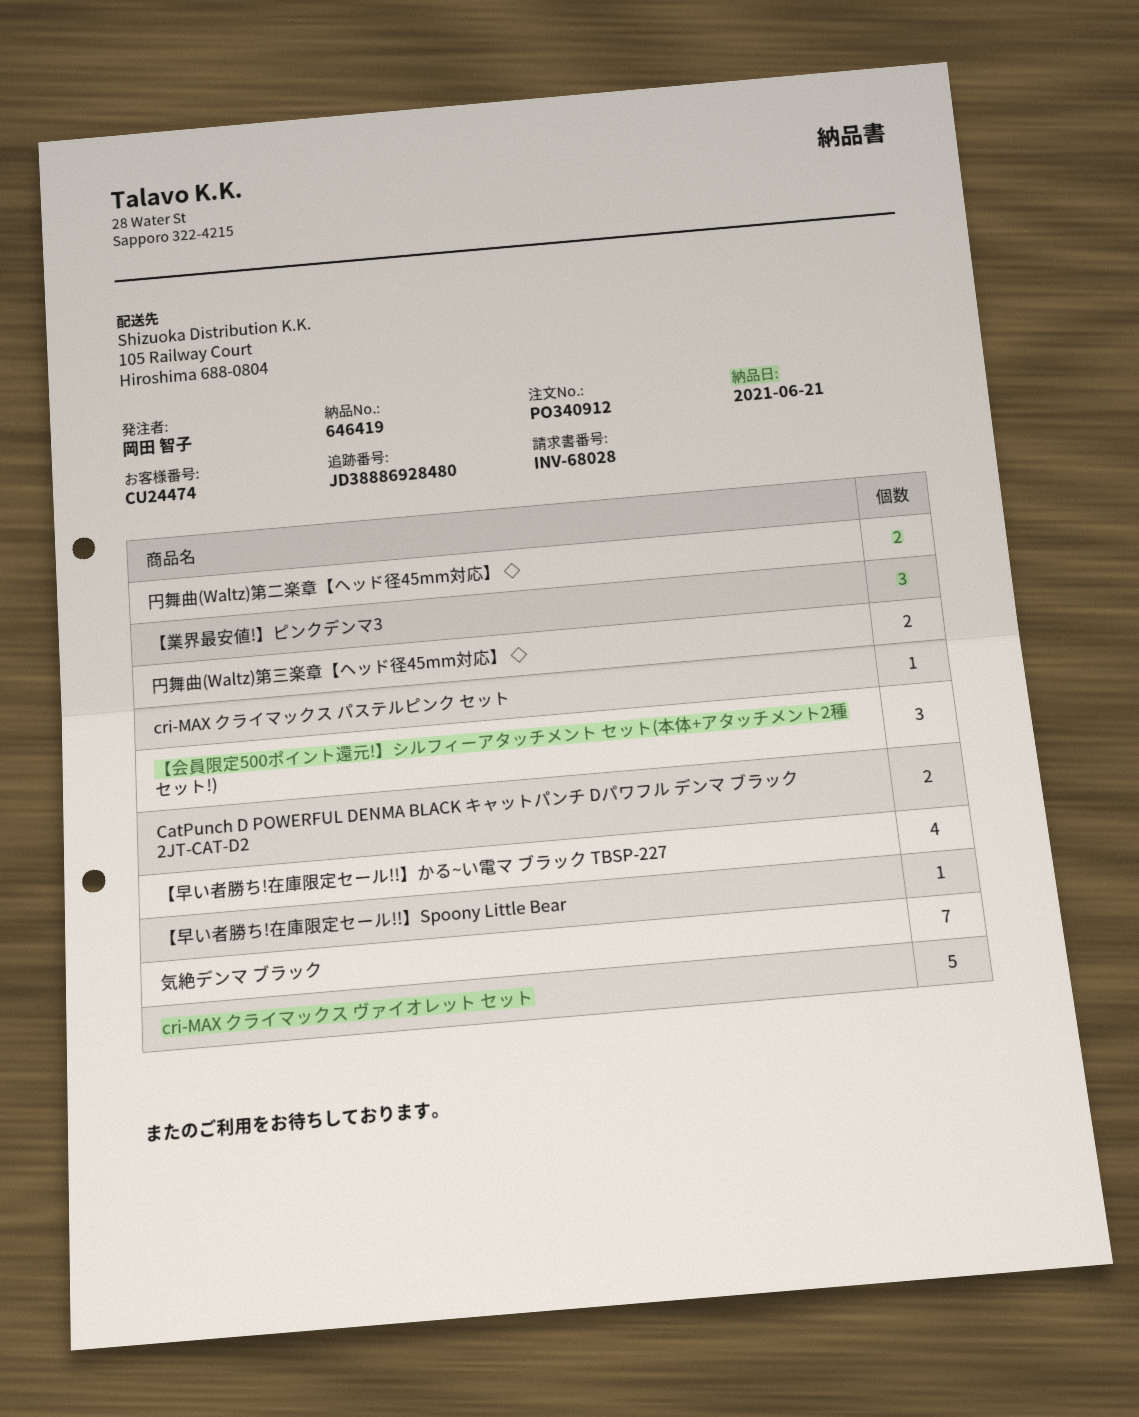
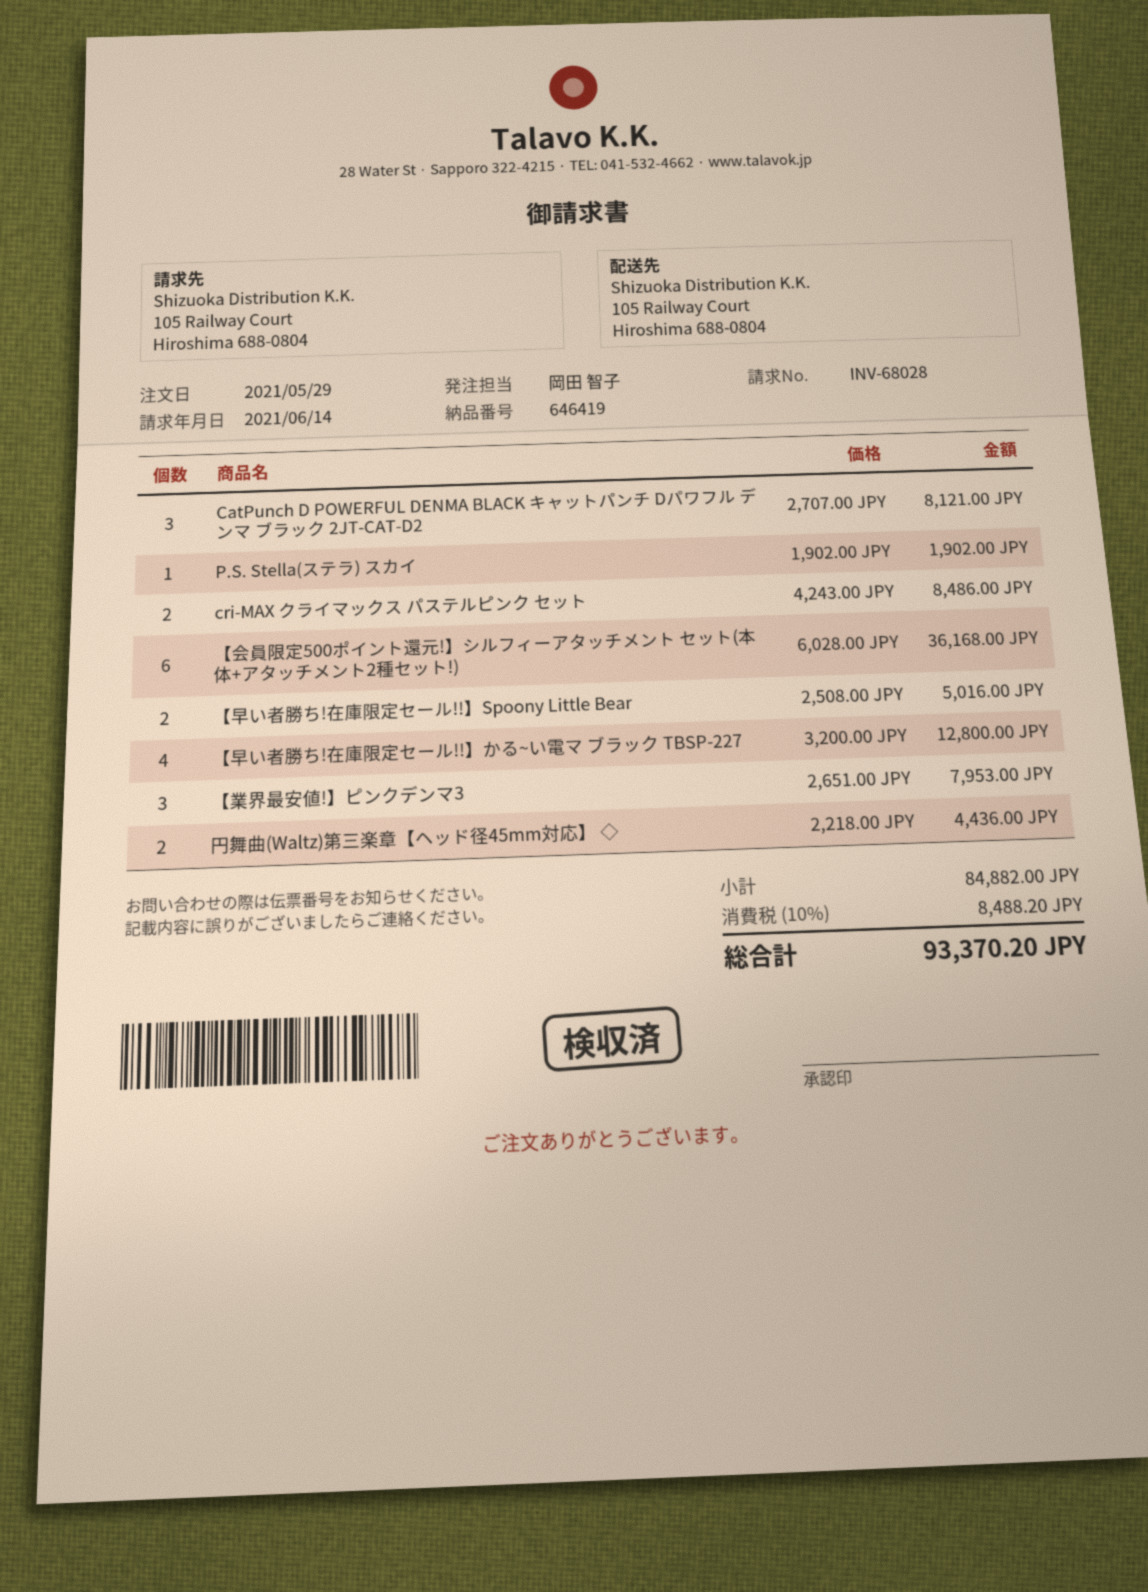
円舞曲(Waltz)第二楽章【ヘッド径45mm対応】 ◇: 2 -> none
cri-MAX クライマックス パステルピンク セット: 1 -> 2
【会員限定500ポイント還元!】シルフィーアタッチメント セット(本体+アタッチメント2種セット!): 3 -> 6
CatPunch D POWERFUL DENMA BLACK キャットパンチ Dパワフル デンマ ブラック 2JT-CAT-D2: 2 -> 3
【早い者勝ち!在庫限定セール!!】Spoony Little Bear: 1 -> 2
気絶デンマ ブラック: 7 -> none
cri-MAX クライマックス ヴァイオレット セット: 5 -> none
P.S. Stella(ステラ) スカイ: none -> 1

